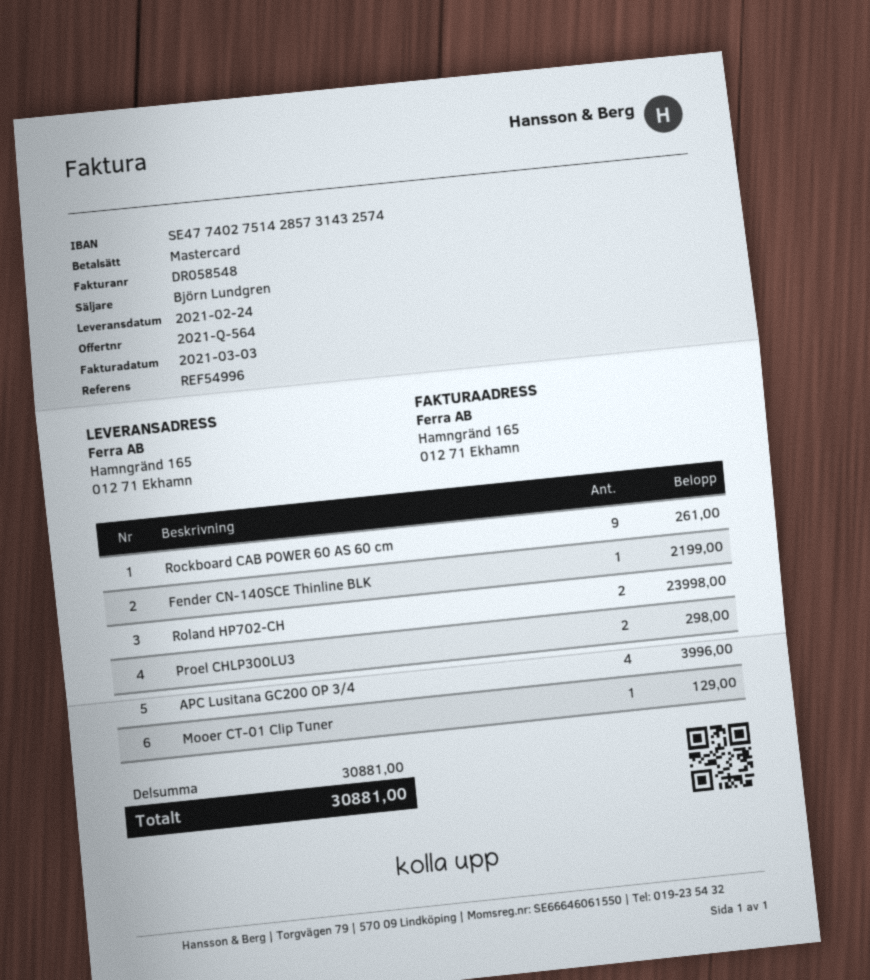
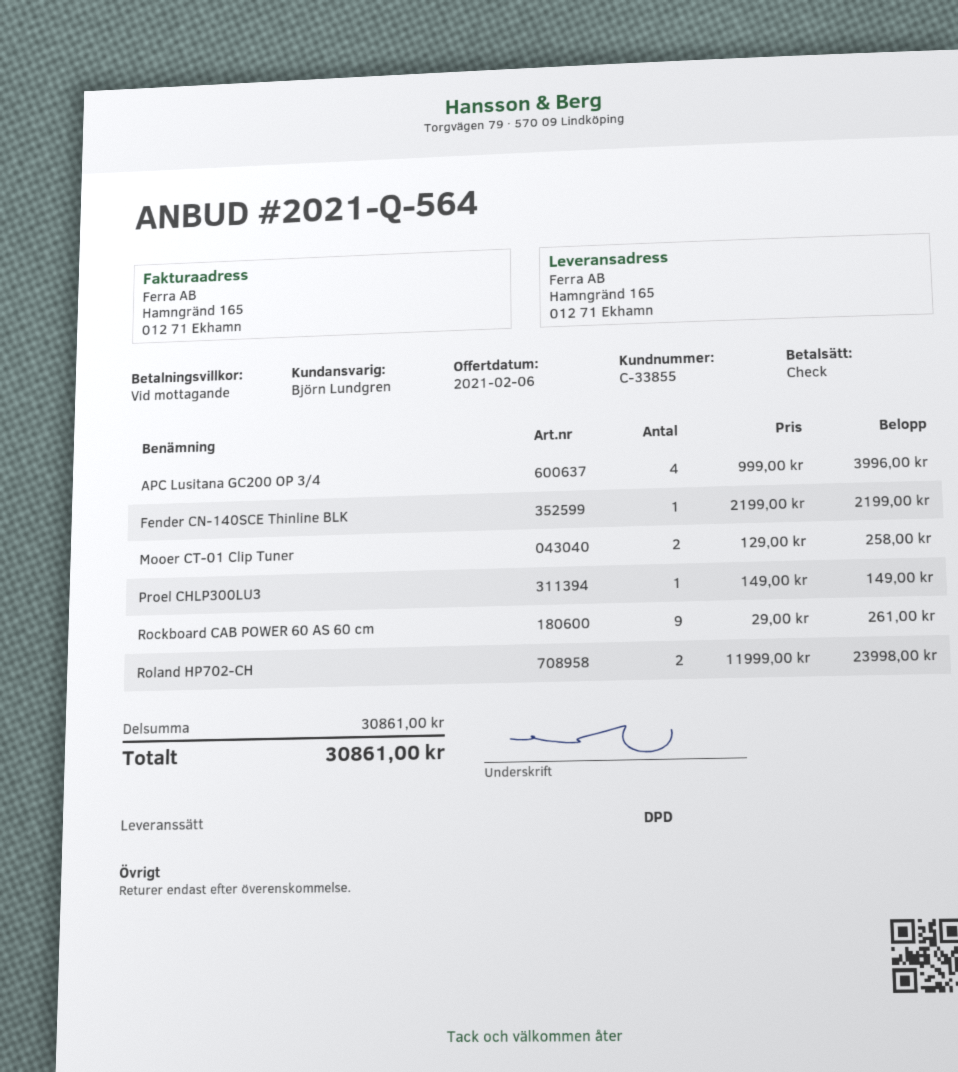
payment method: Mastercard -> cheque
Proel CHLP300LU3: 2 for 298.00 -> 1 for 149.00
Mooer CT-01 Clip Tuner: 1 for 129.00 -> 2 for 258.00
subtotal: 30881.00 -> 30861.00
total: 30881.00 -> 30861.00

